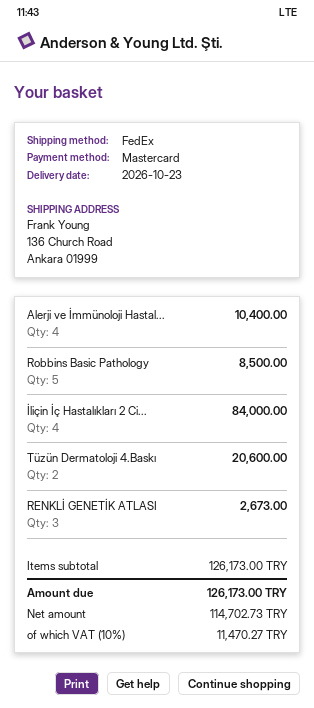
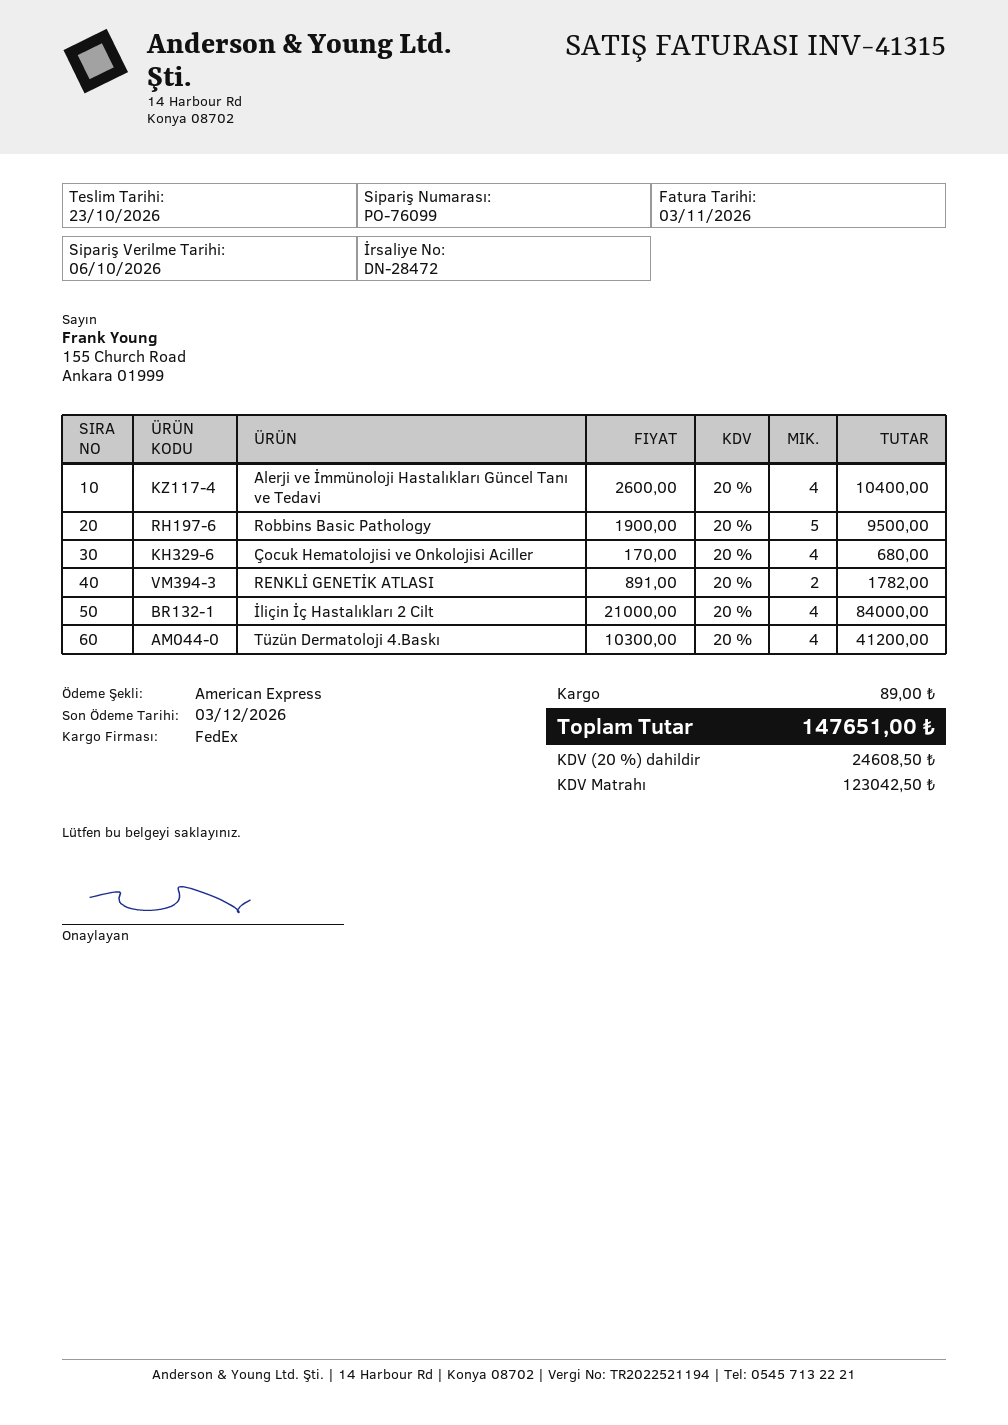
payment method: Mastercard -> American Express
Robbins Basic Pathology: 5 for 8500.00 -> 5 for 9500.00
Tüzün Dermatoloji 4.Baskı: 2 for 20600.00 -> 4 for 41200.00
RENKLİ GENETİK ATLASI: 3 for 2673.00 -> 2 for 1782.00
Çocuk Hematolojisi ve Onkolojisi Aciller: none -> 4 for 680.00
shipping: none -> 89.00
net: 114702.73 -> 123042.50
tax: 10% = 11470.27 -> 20% = 24608.50
total: 126173.00 -> 147651.00

